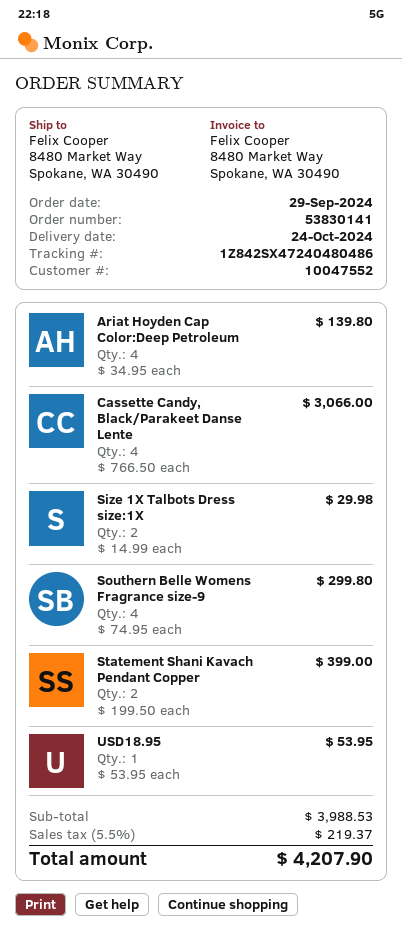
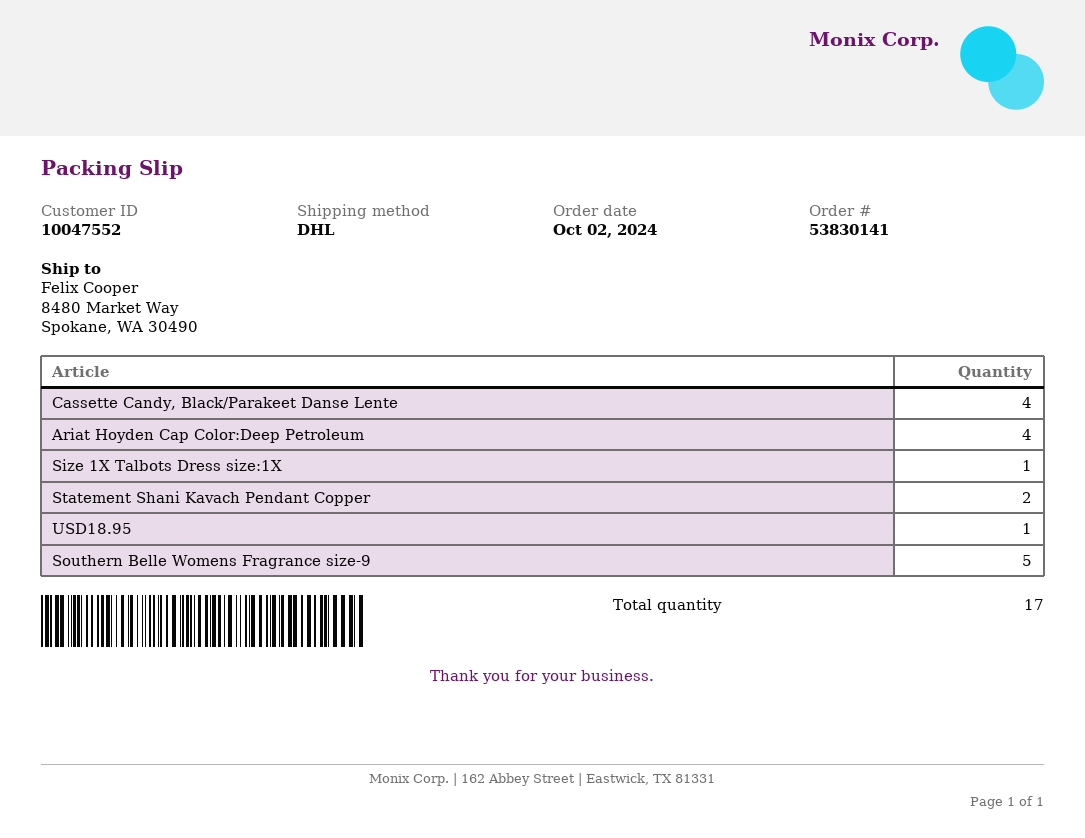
order date: 2024-09-29 -> 2024-10-02
Size 1X Talbots Dress size:1X: 2 -> 1
Southern Belle Womens Fragrance size-9: 4 -> 5

